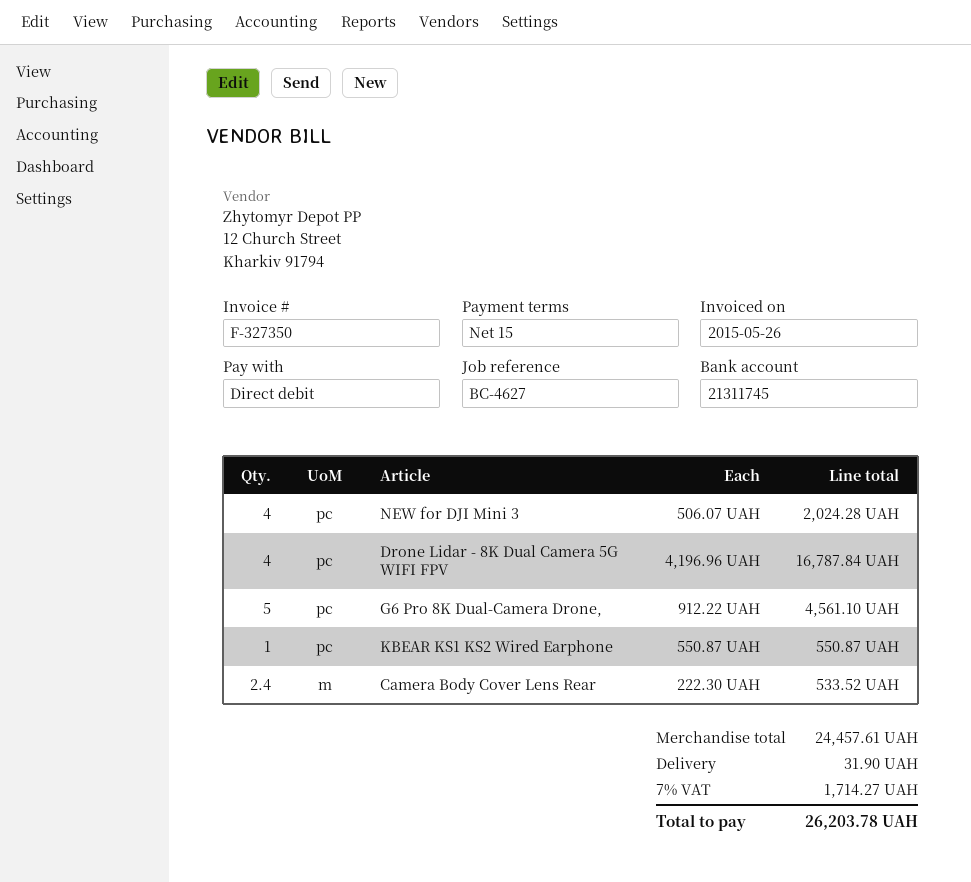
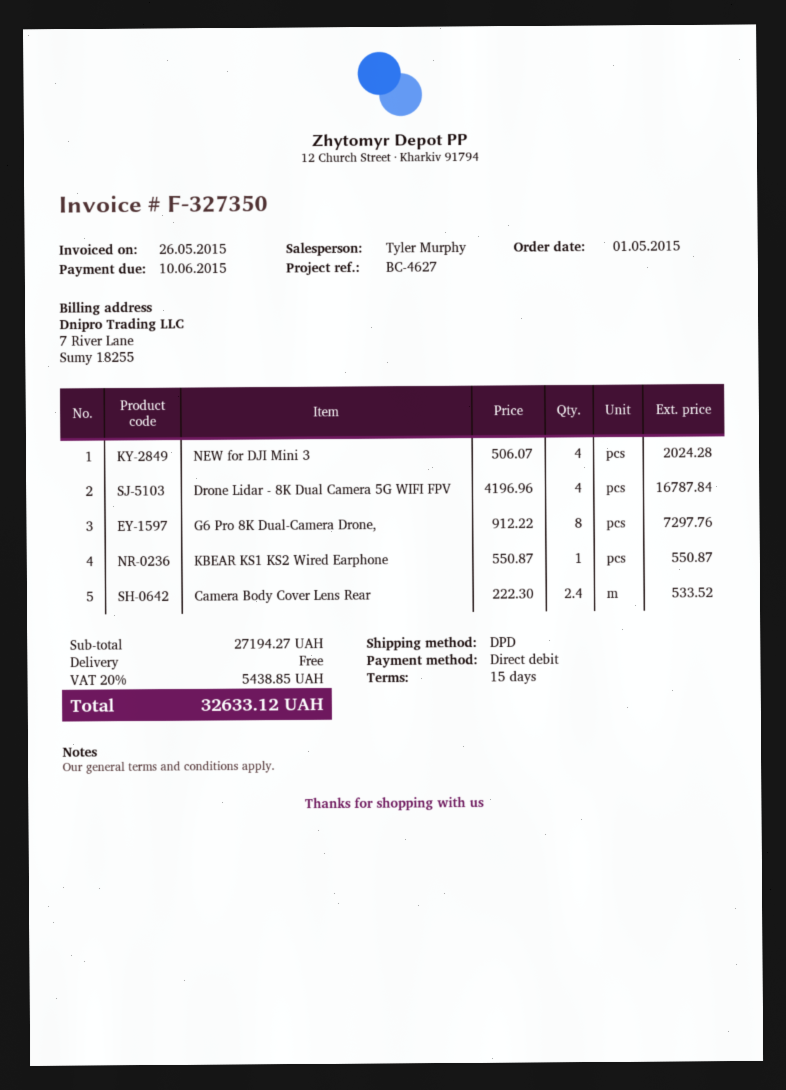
G6 Pro 8K Dual-Camera Drone,: 5 x 912.22 = 4561.10 -> 8 x 912.22 = 7297.76
subtotal: 24457.61 -> 27194.27
shipping: 31.90 -> 0.00
tax: 7% = 1714.27 -> 20% = 5438.85
total: 26203.78 -> 32633.12

